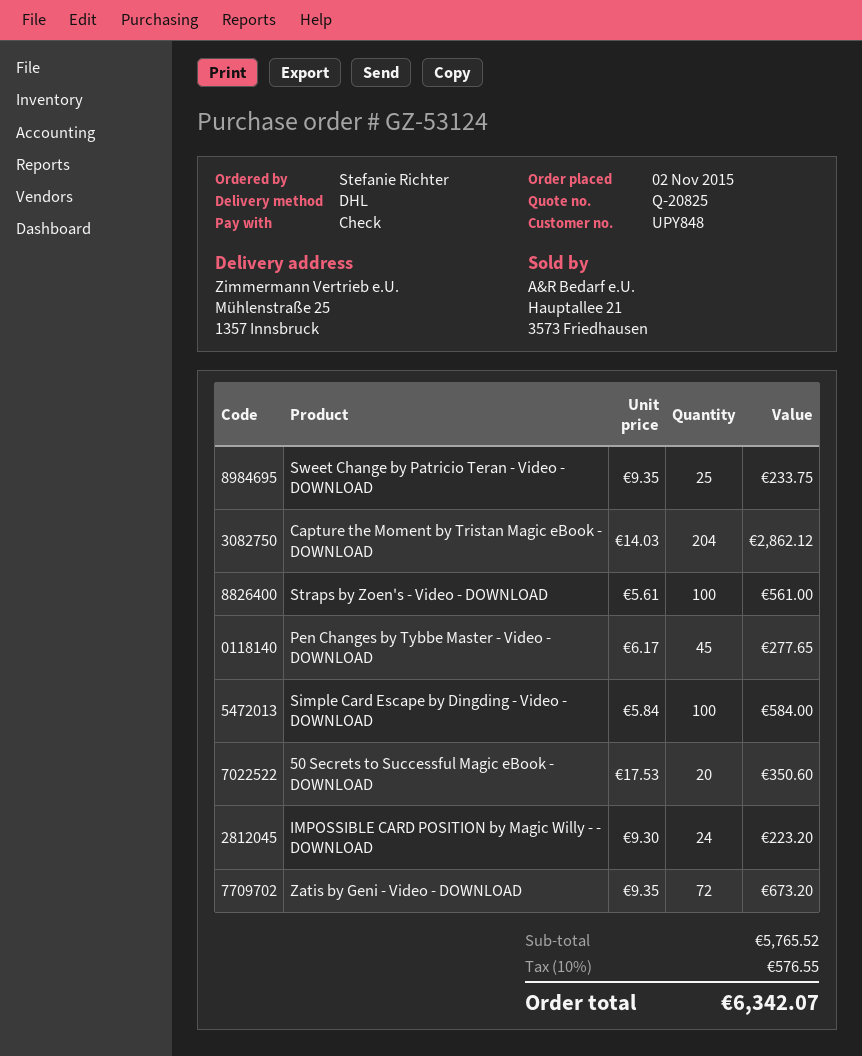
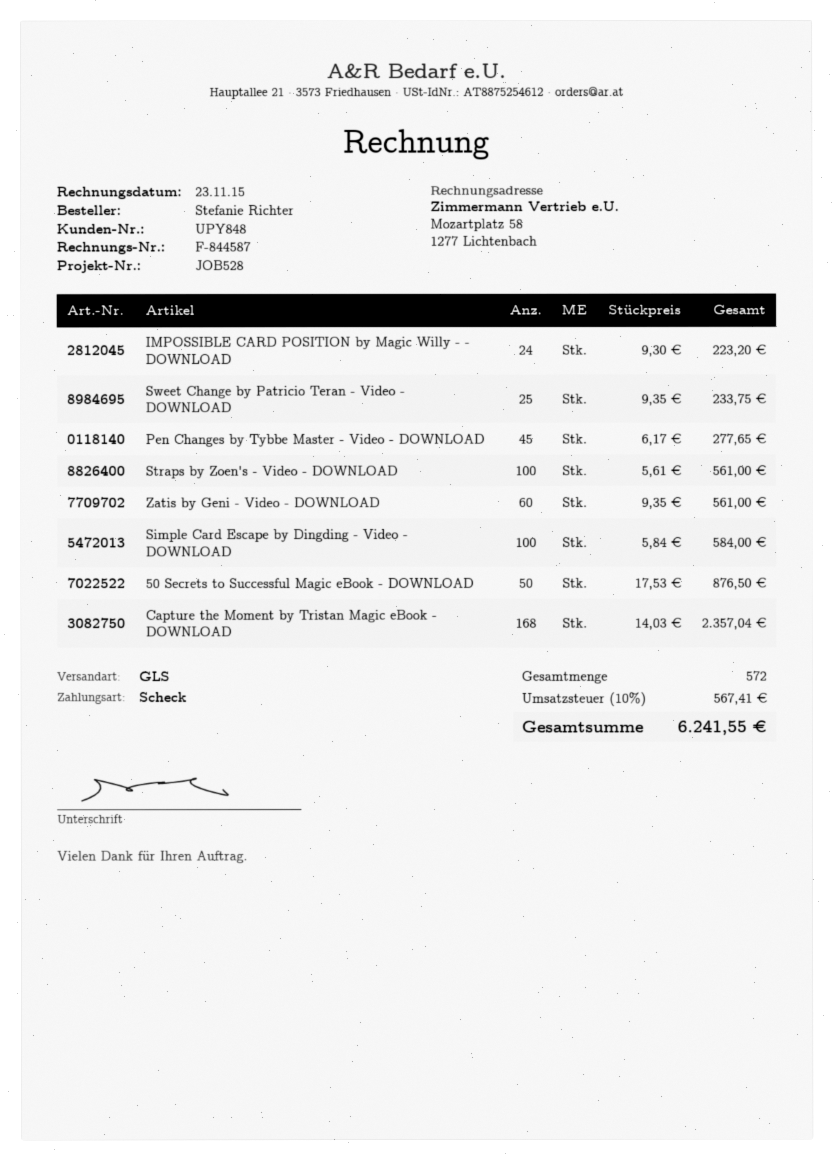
shipping method: DHL -> GLS
Capture the Moment by Tristan Magic eBook - DOWNLOAD: 204 x 14.03 = 2862.12 -> 168 x 14.03 = 2357.04
50 Secrets to Successful Magic eBook - DOWNLOAD: 20 x 17.53 = 350.60 -> 50 x 17.53 = 876.50
Zatis by Geni - Video - DOWNLOAD: 72 x 9.35 = 673.20 -> 60 x 9.35 = 561.00
tax: 10% = 576.55 -> 10% = 567.41
total: 6342.07 -> 6241.55

